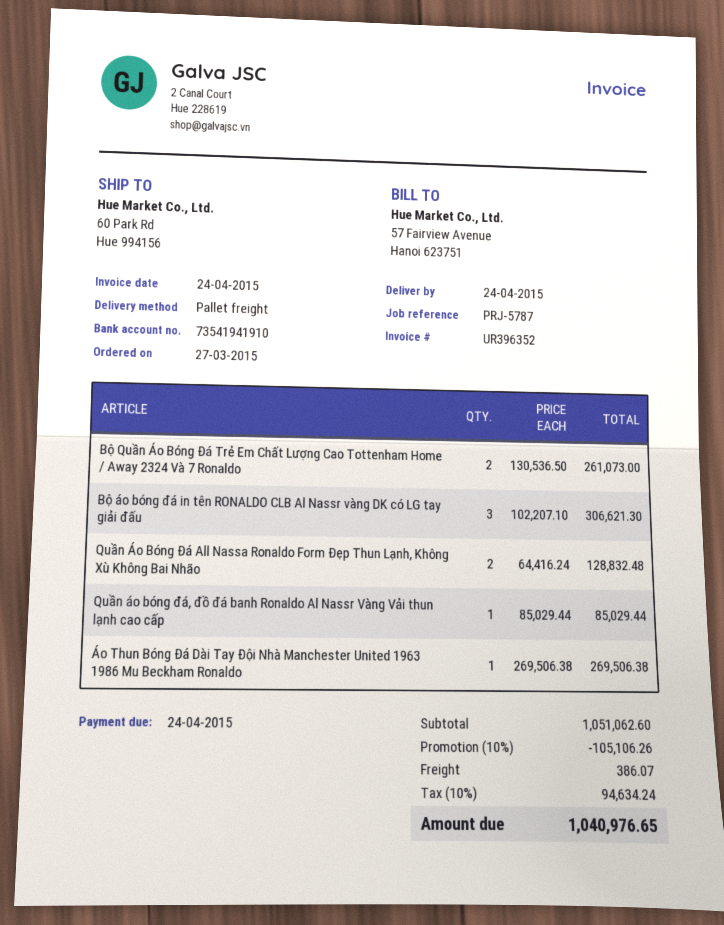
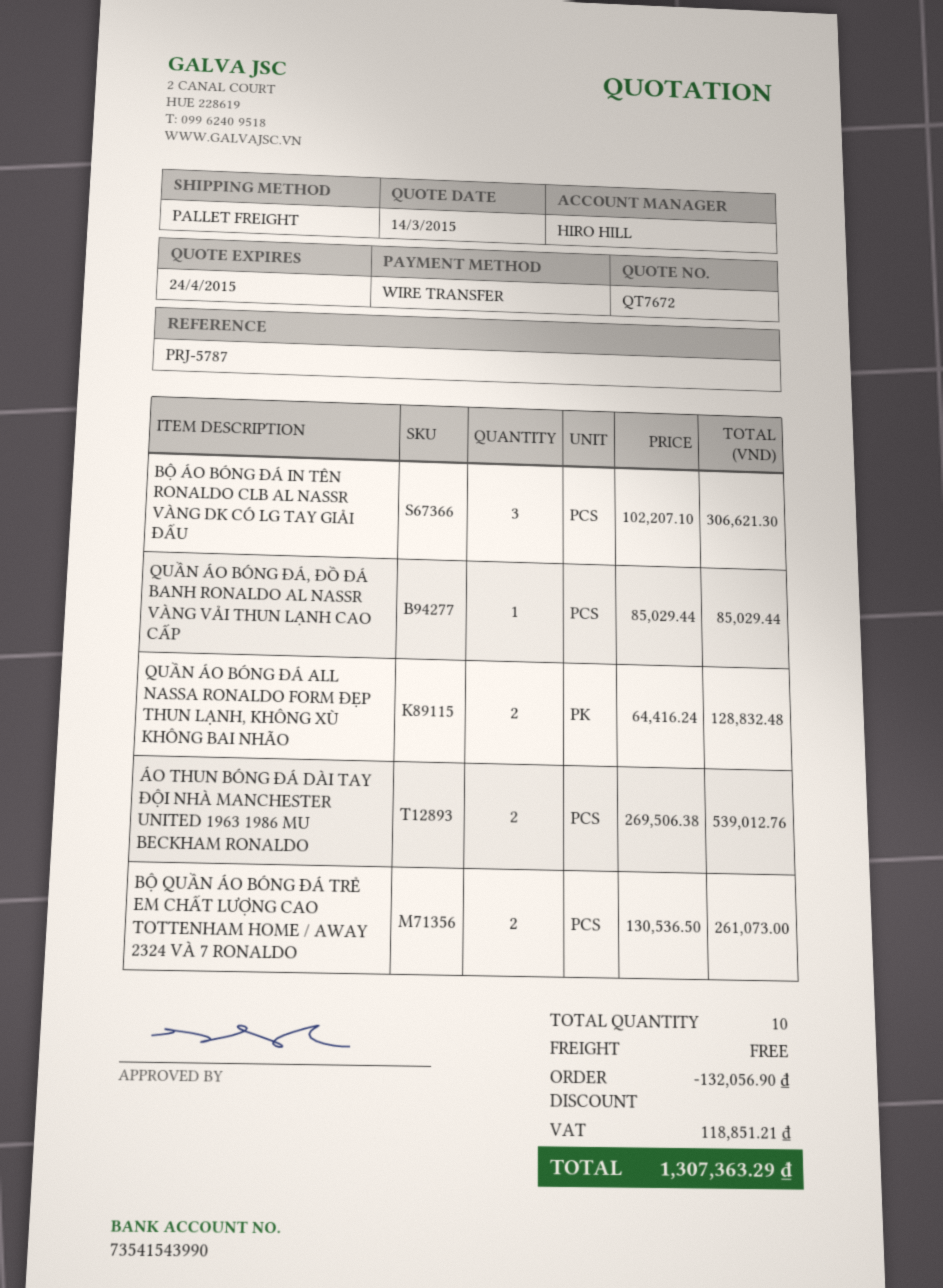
bank account: 73541941910 -> 73541543990
Áo Thun Bóng Đá Dài Tay Đội Nhà Manchester United 1963 1986 Mu Beckham Ronaldo: 1 x 269506.38 = 269506.38 -> 2 x 269506.38 = 539012.76
discount: 105106.26 -> 132056.90
shipping: 386.07 -> 0.00
tax: 94634.24 -> 118851.21
total: 1040976.65 -> 1307363.29

